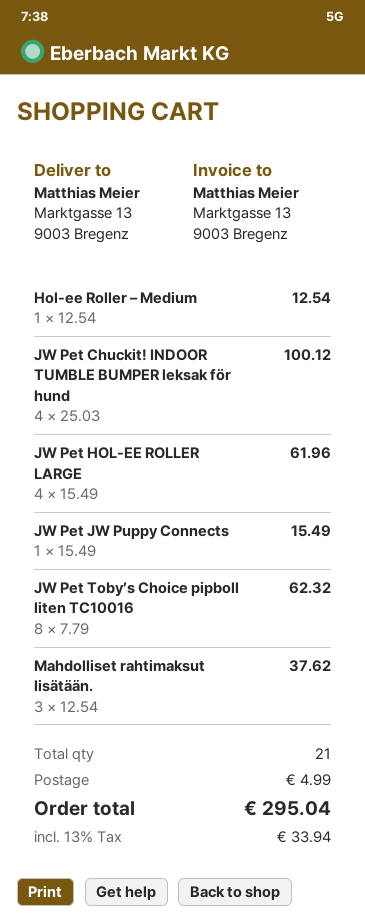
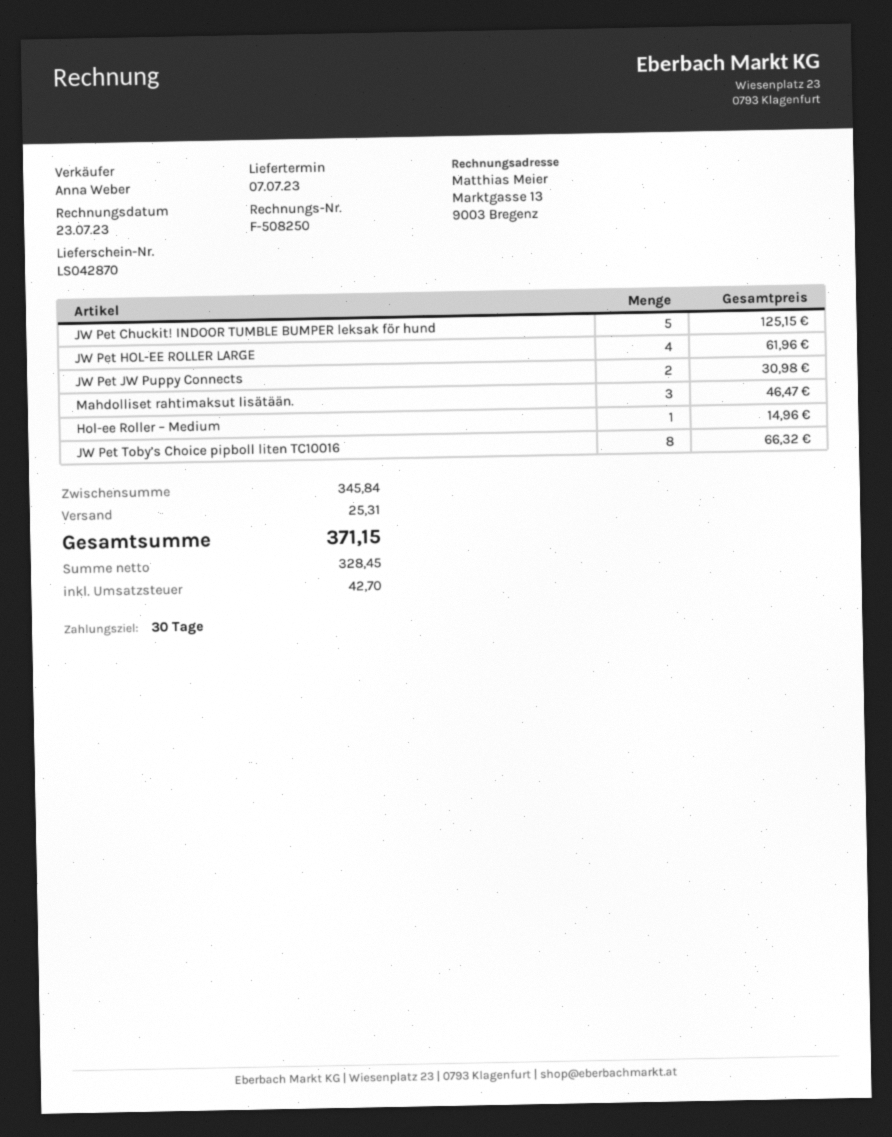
Hol-ee Roller – Medium: 1 for 12.54 -> 1 for 14.96
JW Pet Chuckit! INDOOR TUMBLE BUMPER leksak för hund: 4 for 100.12 -> 5 for 125.15
JW Pet JW Puppy Connects: 1 for 15.49 -> 2 for 30.98
JW Pet Toby’s Choice pipboll liten TC10016: 8 for 62.32 -> 8 for 66.32
Mahdolliset rahtimaksut lisätään.: 3 for 37.62 -> 3 for 46.47
shipping: 4.99 -> 25.31
tax: 33.94 -> 42.70
total: 295.04 -> 371.15

